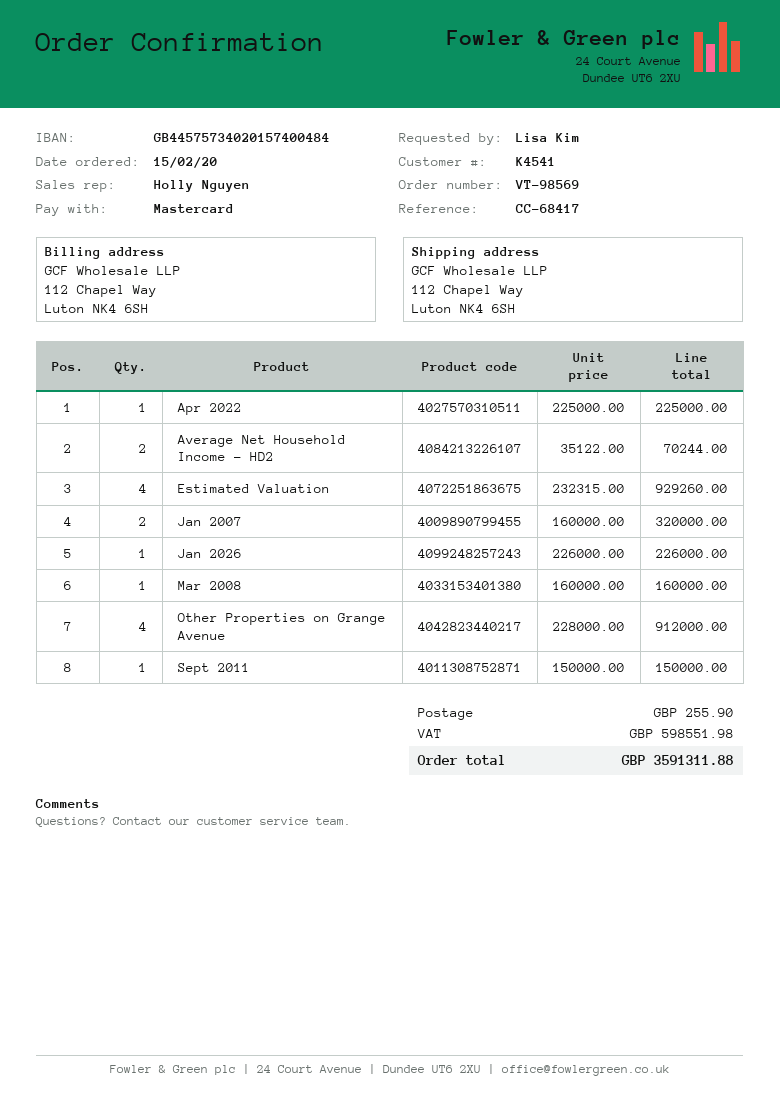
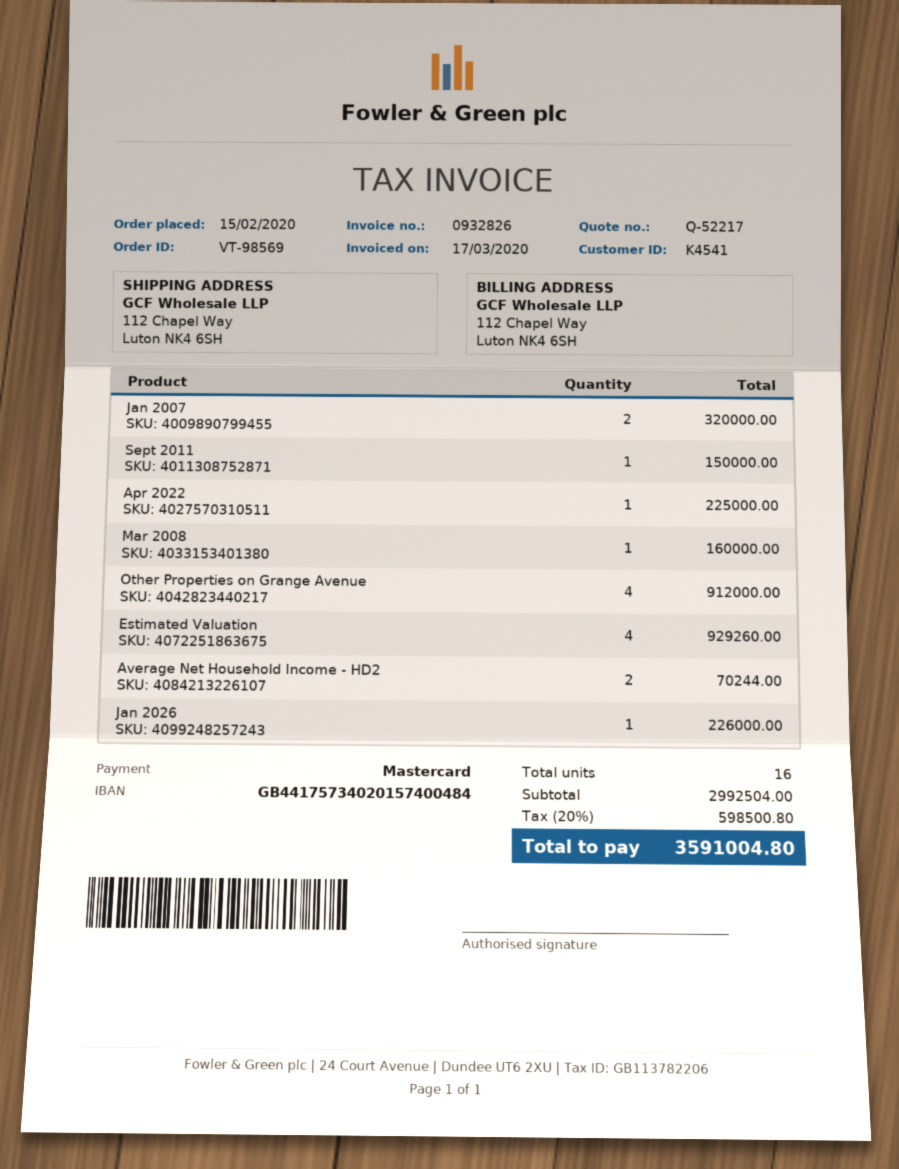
bank account: GB44575734020157400484 -> GB44175734020157400484
shipping: 255.90 -> none
tax: 598551.98 -> 598500.80
total: 3591311.88 -> 3591004.80

